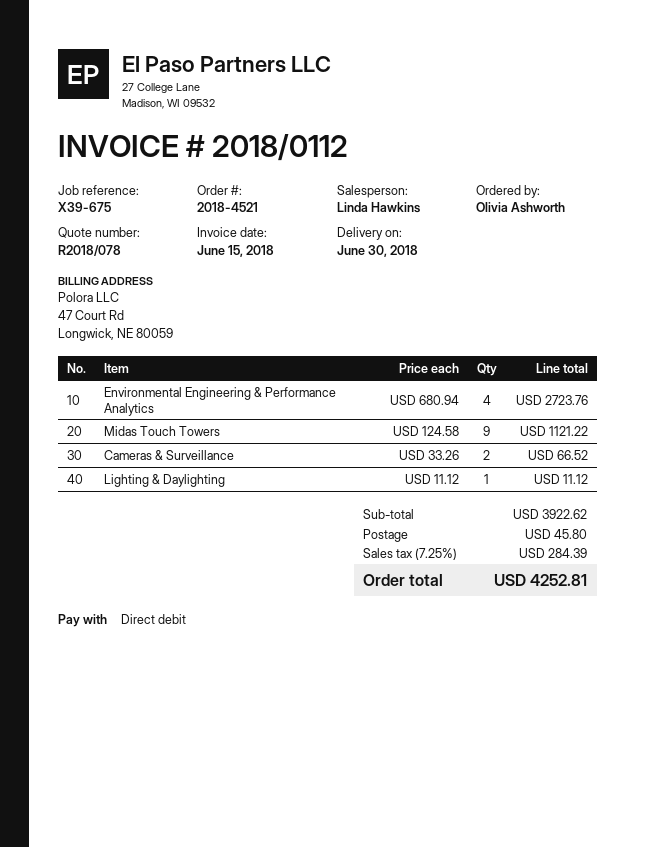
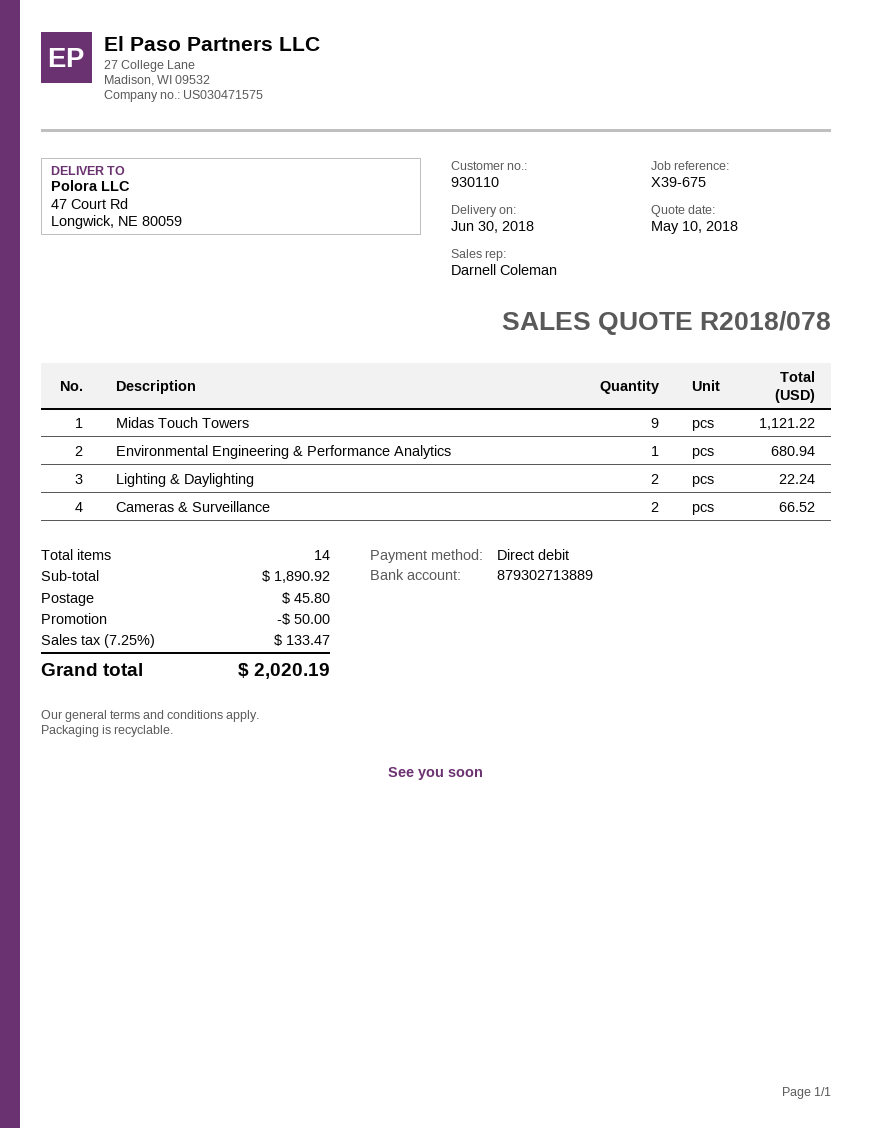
sales rep: Linda Hawkins -> Darnell Coleman
Environmental Engineering & Performance Analytics: 4 for 2723.76 -> 1 for 680.94
Lighting & Daylighting: 1 for 11.12 -> 2 for 22.24
subtotal: 3922.62 -> 1890.92
discount: none -> 50.00
tax: 7.25% = 284.39 -> 7.25% = 133.47
total: 4252.81 -> 2020.19

